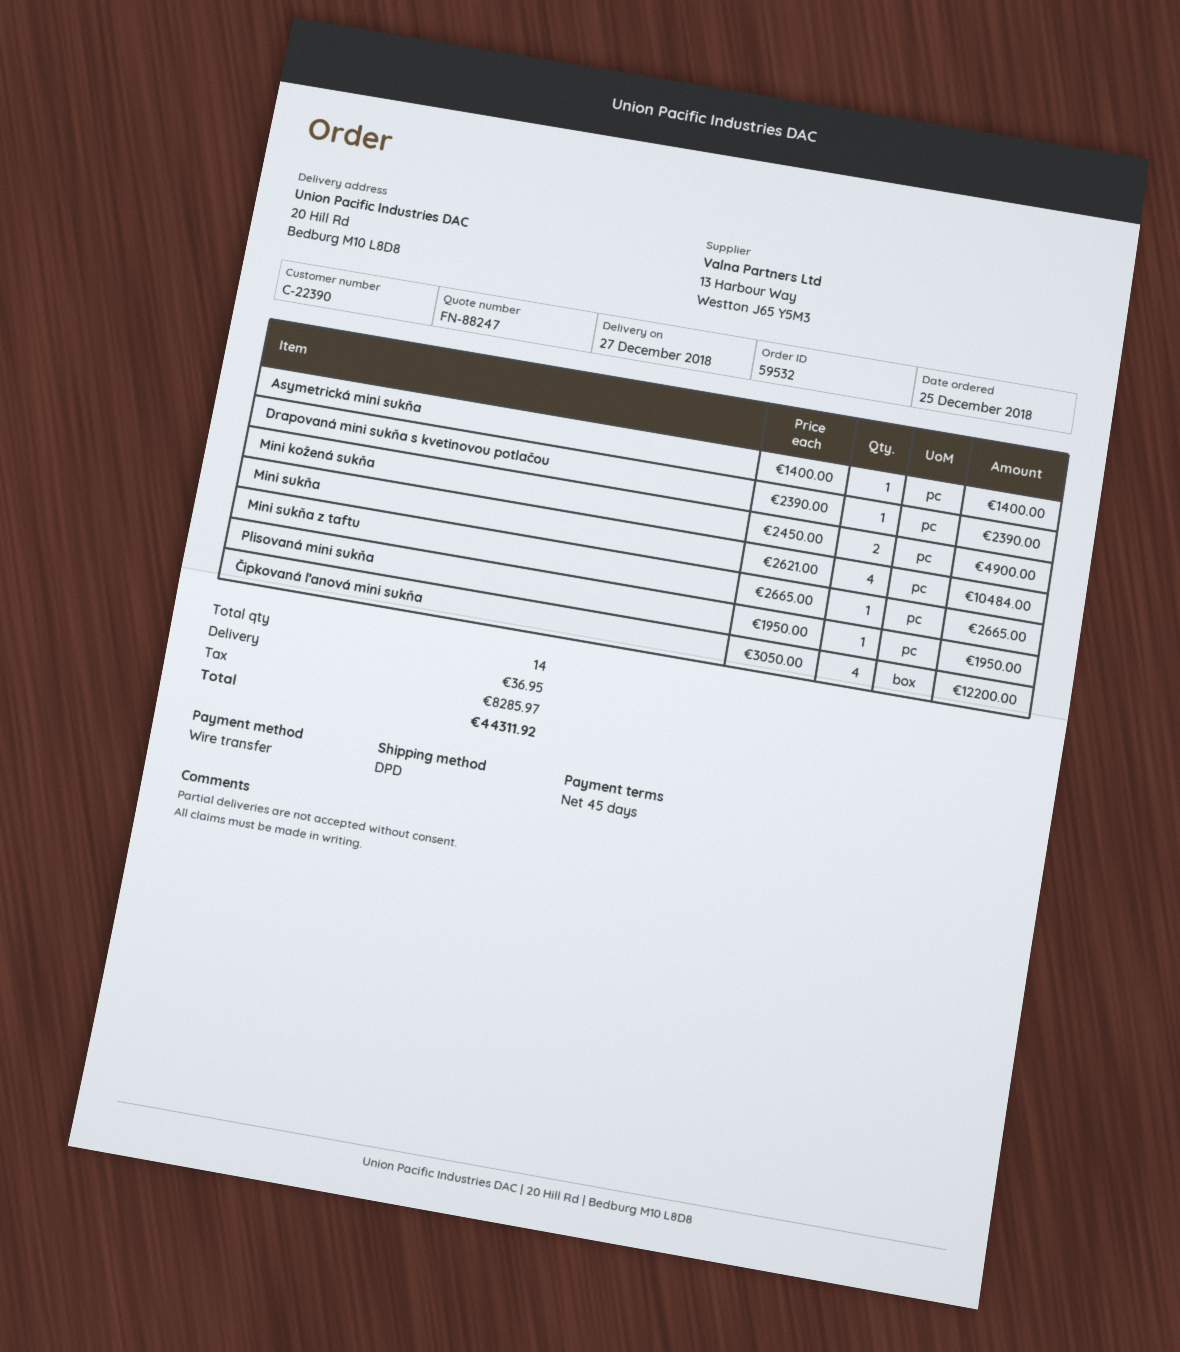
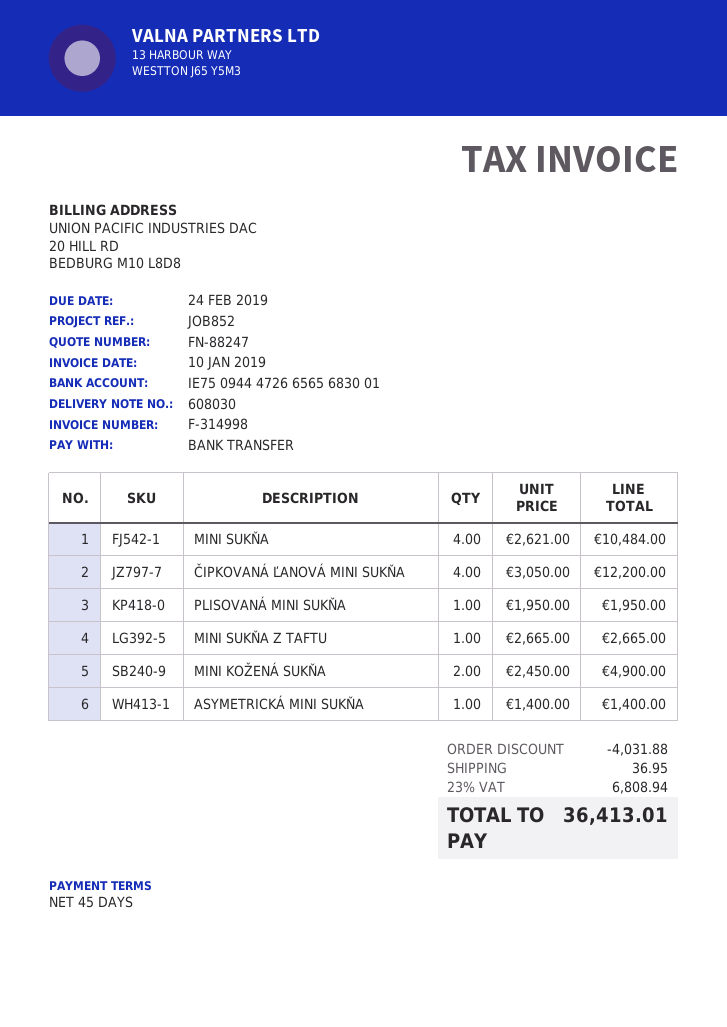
Drapovaná mini sukňa s kvetinovou potlačou: 1 x 2390.00 = 2390.00 -> none
discount: none -> 4031.88
tax: 8285.97 -> 6808.94
total: 44311.92 -> 36413.01

